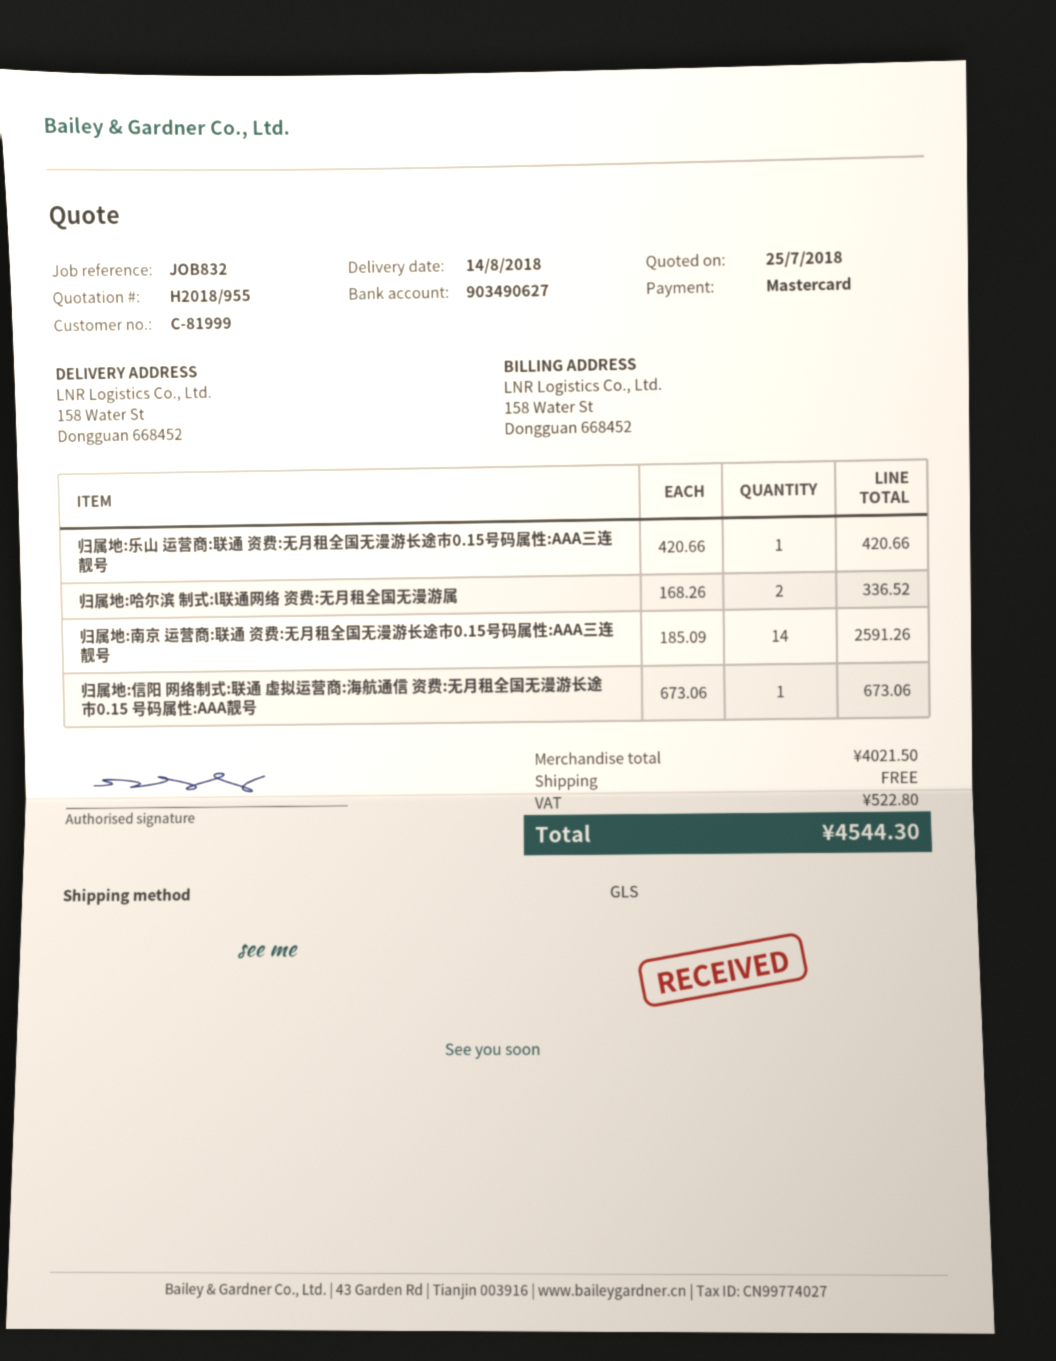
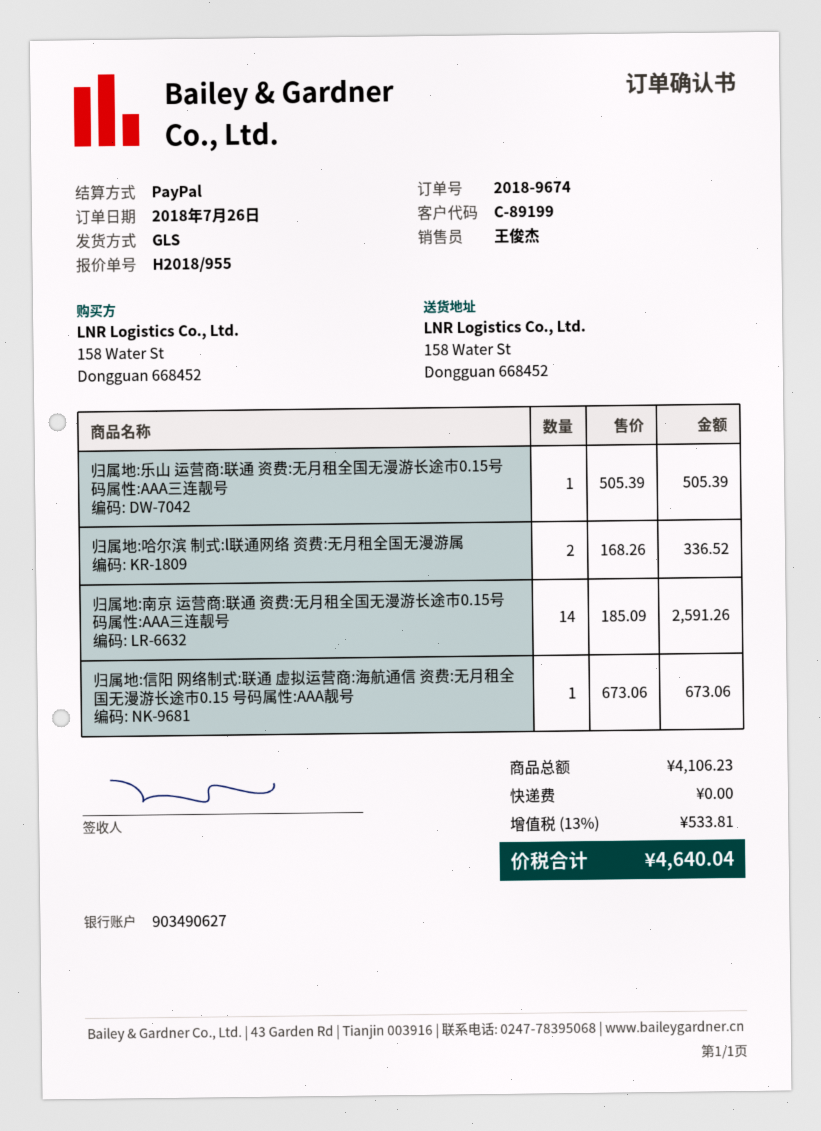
customer number: C-81999 -> C-89199
payment method: Mastercard -> PayPal
归属地:乐山 运营商:联通 资费:无月租全国无漫游长途市0.15号码属性:AAA三连靓号: 1 x 420.66 = 420.66 -> 1 x 505.39 = 505.39
subtotal: 4021.50 -> 4106.23
tax: 522.80 -> 533.81
total: 4544.30 -> 4640.04

